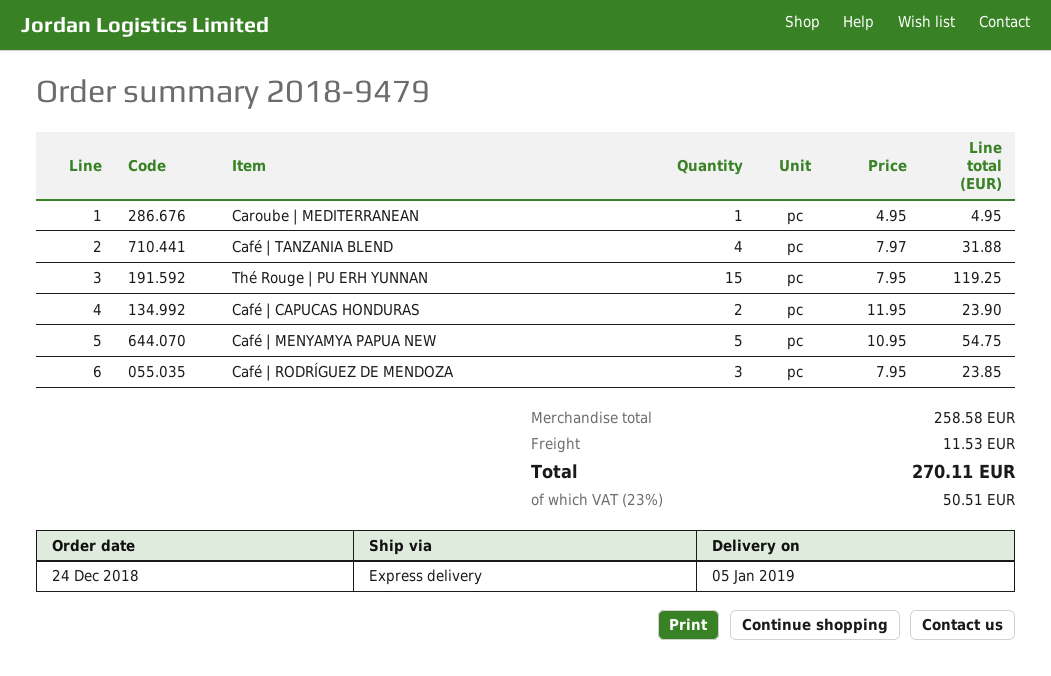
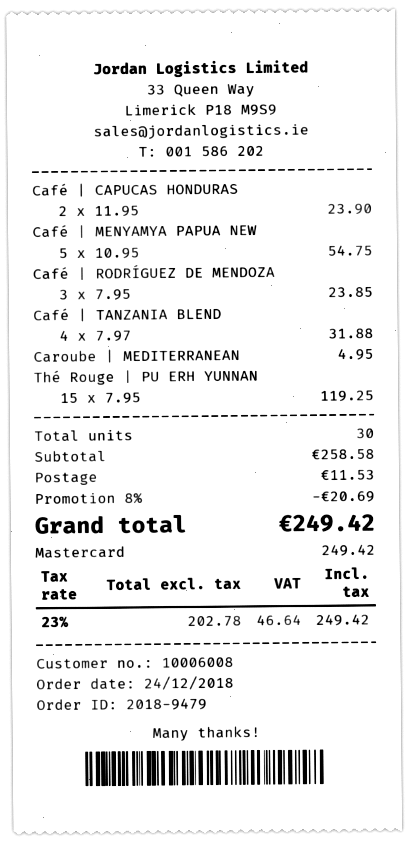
discount: none -> 8% = 20.69
tax: 23% = 50.51 -> 23% = 46.64
total: 270.11 -> 249.42

